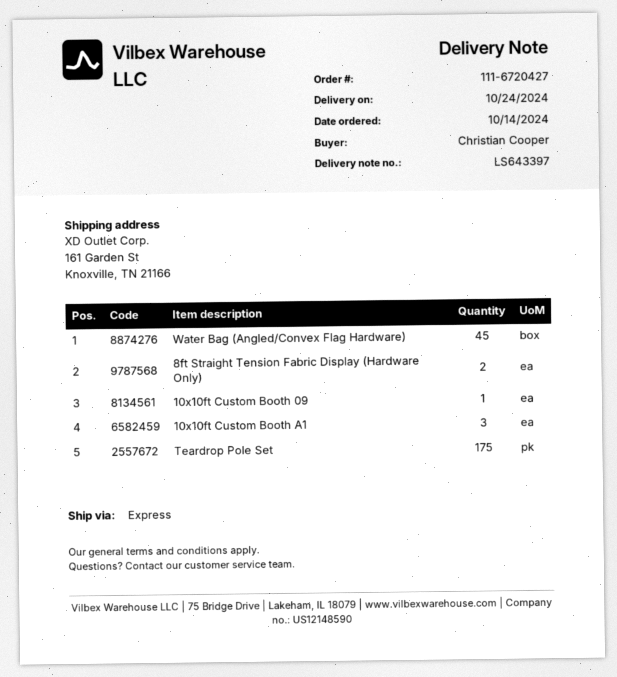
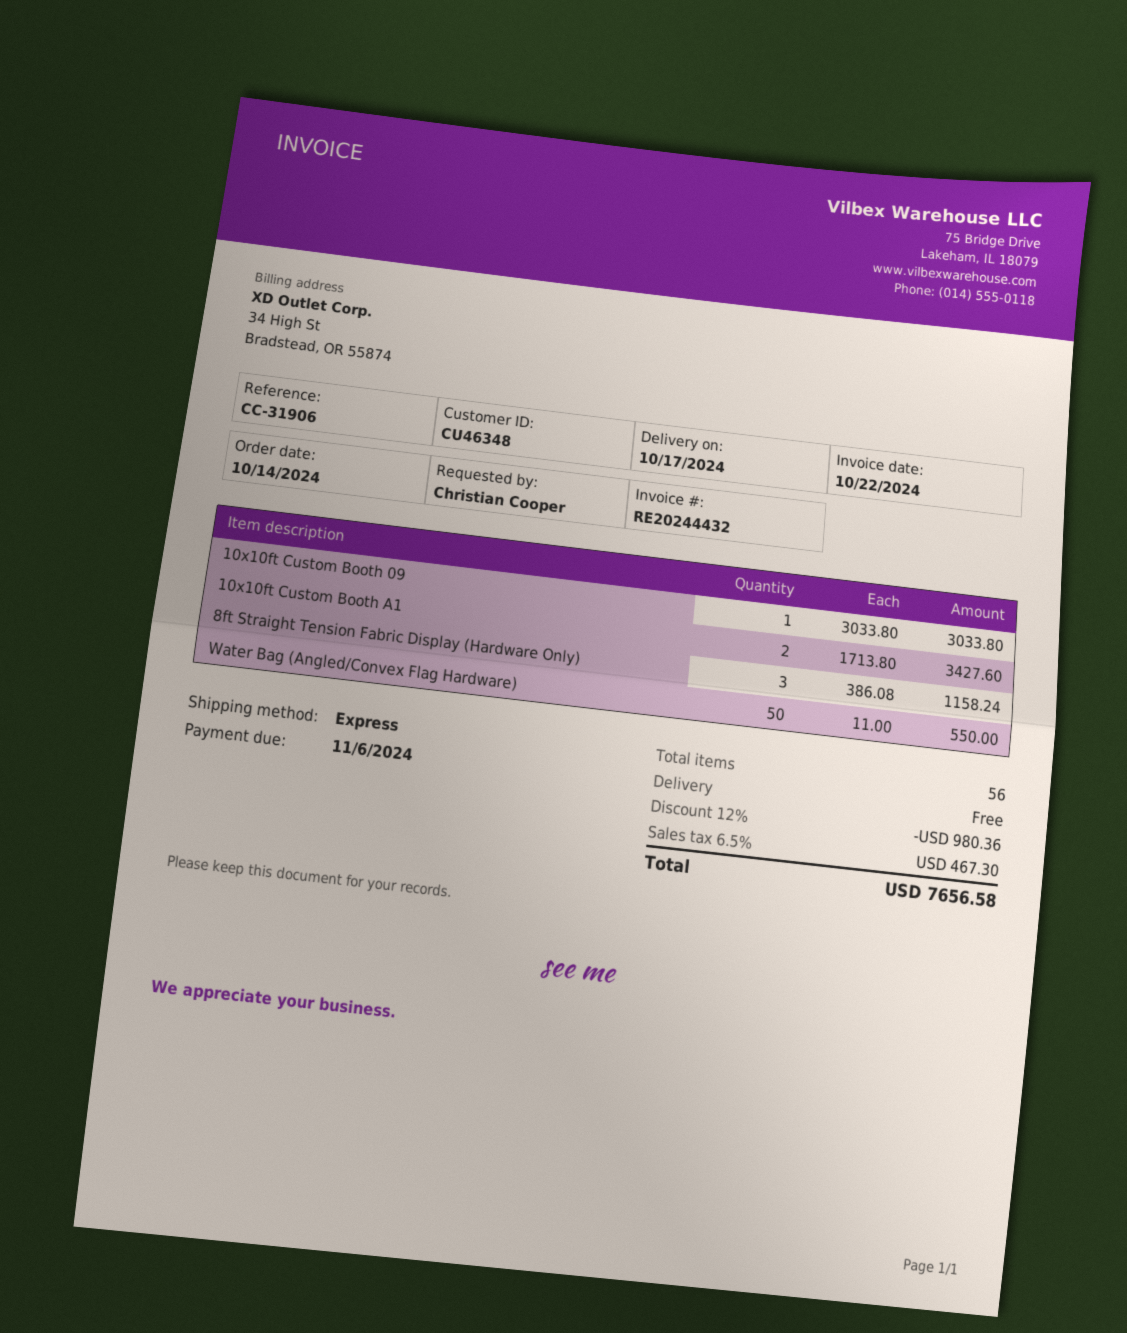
delivery date: 2024-10-24 -> 2024-10-17
Water Bag (Angled/Convex Flag Hardware): 45 -> 50
8ft Straight Tension Fabric Display (Hardware Only): 2 -> 3
10x10ft Custom Booth A1: 3 -> 2
Teardrop Pole Set: 175 -> none

